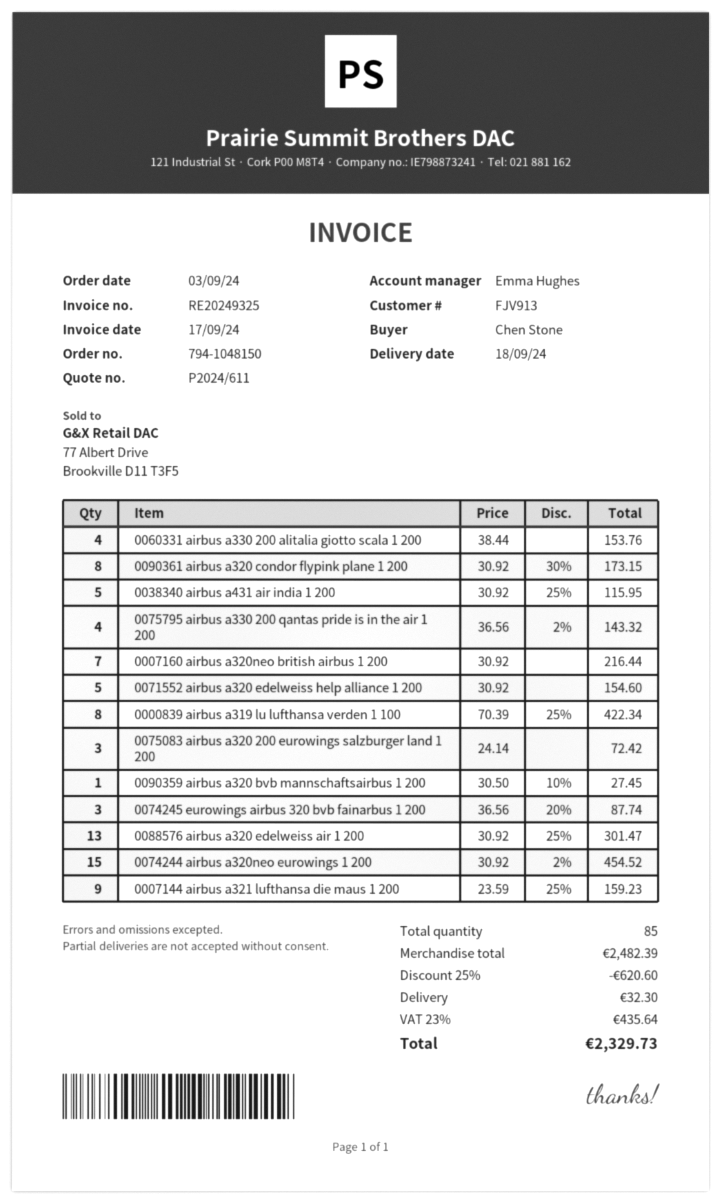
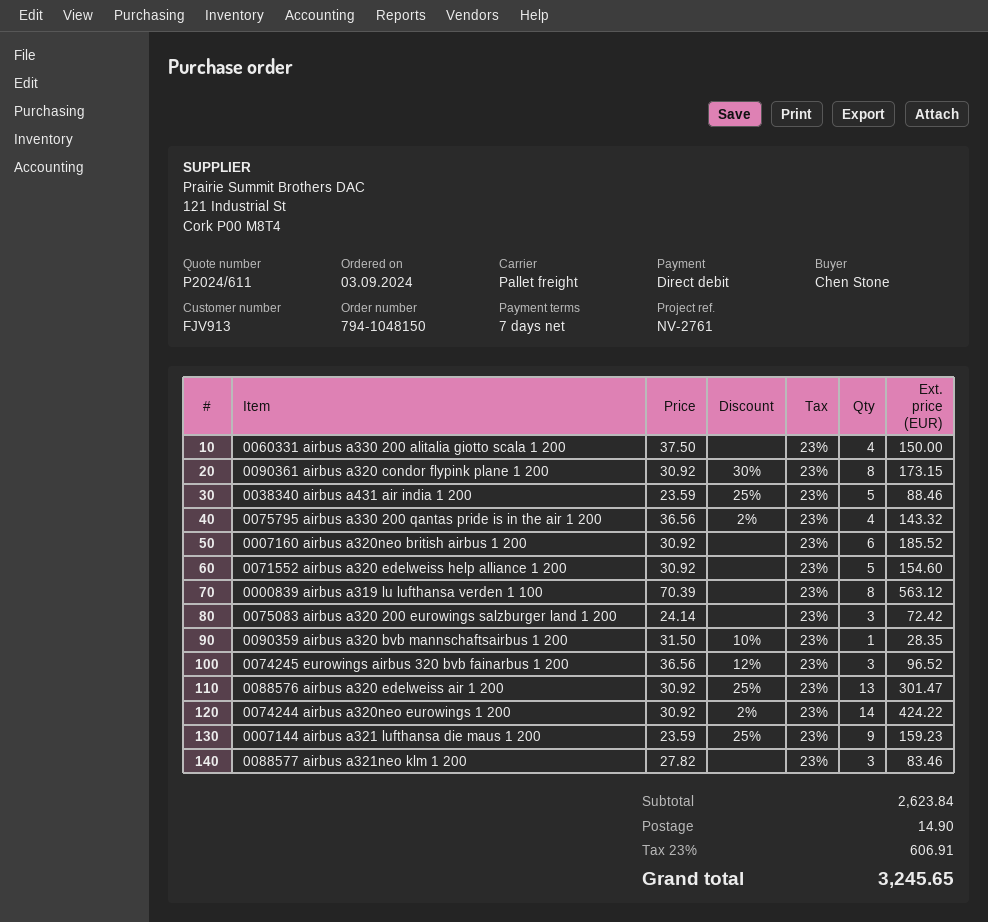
0060331 airbus a330 200 alitalia giotto scala 1 200: 4 x 38.44 = 153.76 -> 4 x 37.50 = 150.00
0038340 airbus a431 air india 1 200: 5 x 30.92 - 25% = 115.95 -> 5 x 23.59 - 25% = 88.46
0007160 airbus a320neo british airbus 1 200: 7 x 30.92 = 216.44 -> 6 x 30.92 = 185.52
0000839 airbus a319 lu lufthansa verden 1 100: 8 x 70.39 - 25% = 422.34 -> 8 x 70.39 = 563.12
0090359 airbus a320 bvb mannschaftsairbus 1 200: 1 x 30.50 - 10% = 27.45 -> 1 x 31.50 - 10% = 28.35
0074245 eurowings airbus 320 bvb fainarbus 1 200: 3 x 36.56 - 20% = 87.74 -> 3 x 36.56 - 12% = 96.52
0074244 airbus a320neo eurowings 1 200: 15 x 30.92 - 2% = 454.52 -> 14 x 30.92 - 2% = 424.22
0088577 airbus a321neo klm 1 200: none -> 3 x 27.82 = 83.46
subtotal: 2482.39 -> 2623.84
discount: 25% = 620.60 -> none
shipping: 32.30 -> 14.90
tax: 23% = 435.64 -> 23% = 606.91
total: 2329.73 -> 3245.65

